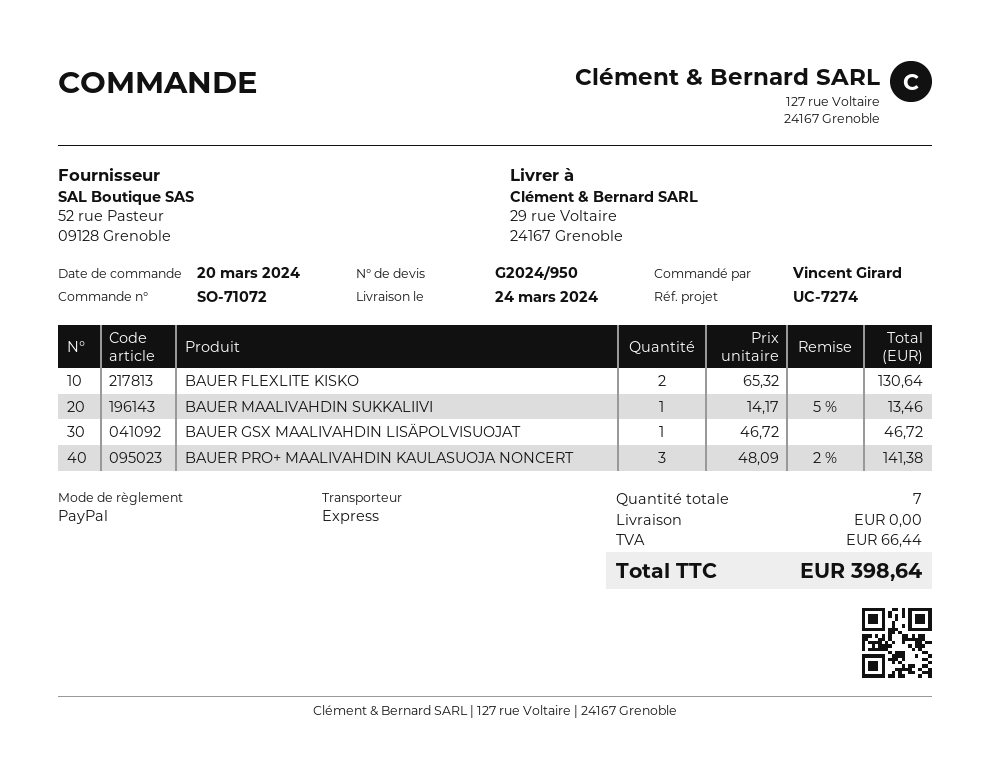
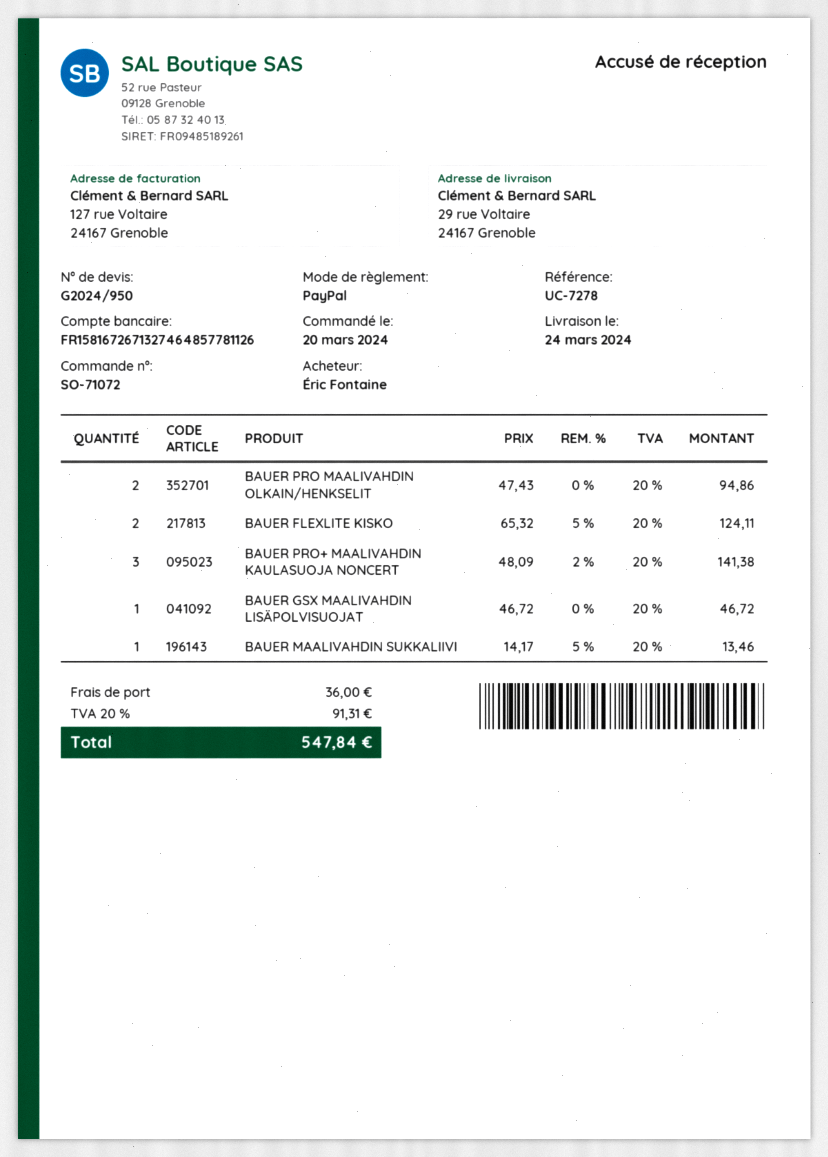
reference: UC-7274 -> UC-7278
ordered by: Vincent Girard -> Éric Fontaine
BAUER FLEXLITE KISKO: 2 x 65.32 = 130.64 -> 2 x 65.32 - 5% = 124.11
BAUER PRO MAALIVAHDIN OLKAIN/HENKSELIT: none -> 2 x 47.43 = 94.86
shipping: 0.00 -> 36.00
tax: 66.44 -> 91.31
total: 398.64 -> 547.84

